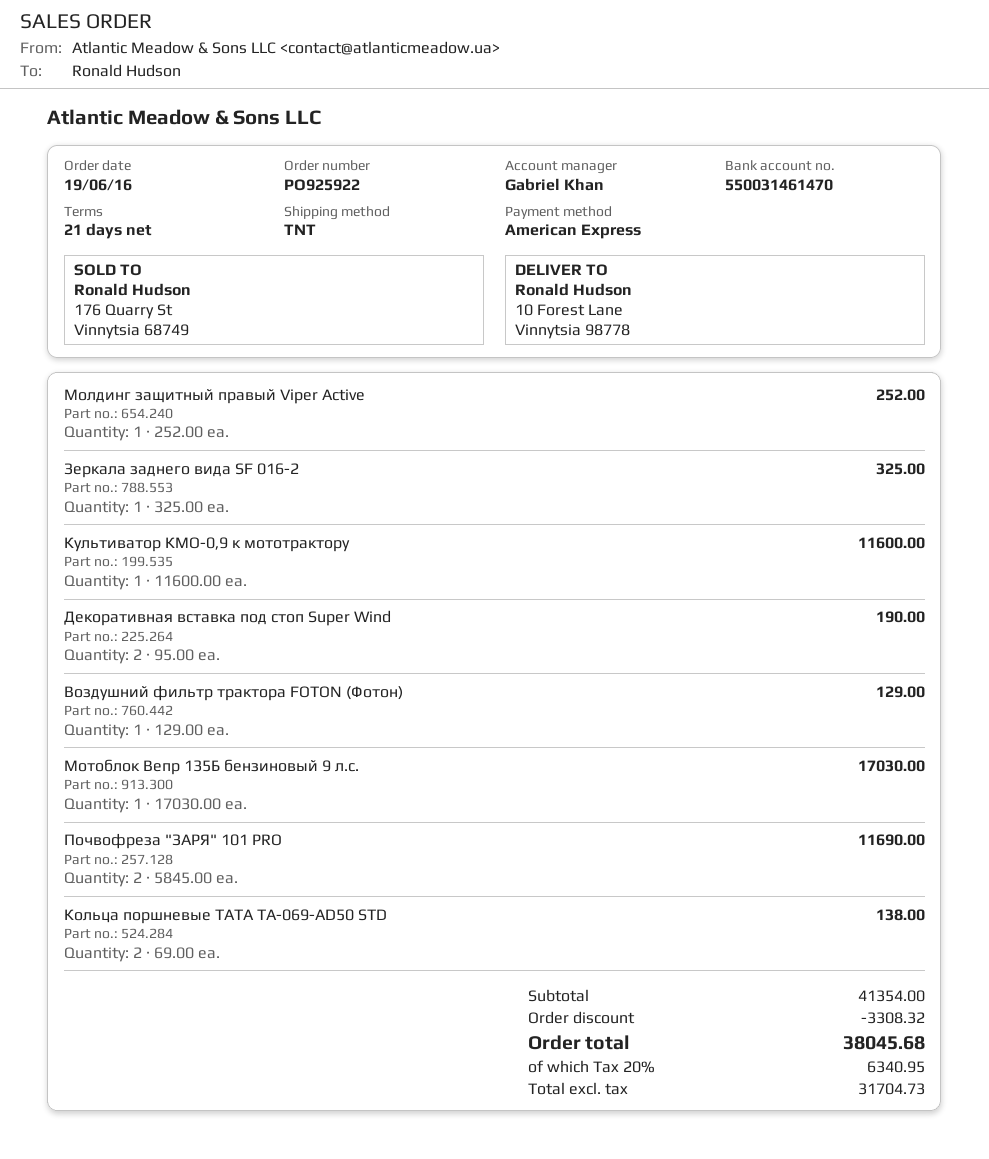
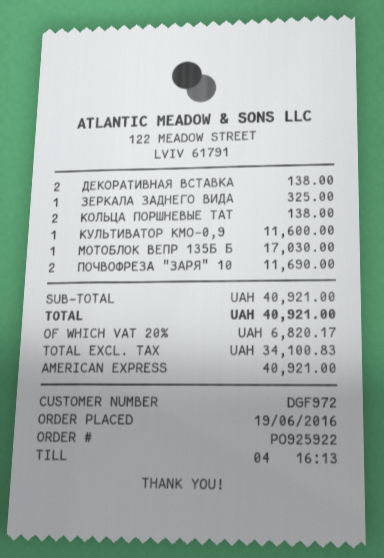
Молдинг защитный правый Viper Active: 1 for 252.00 -> none
Декоративная вставка под стоп Super Wind: 2 for 190.00 -> 2 for 138.00
Воздушний фильтр трактора FOTON (Фотон): 1 for 129.00 -> none
subtotal: 41354.00 -> 40921.00
discount: 3308.32 -> none
net: 31704.73 -> 34100.83
tax: 20% = 6340.95 -> 20% = 6820.17
total: 38045.68 -> 40921.00

